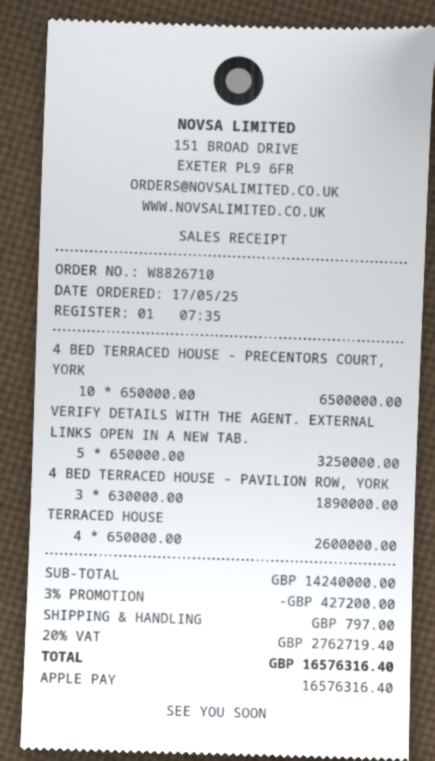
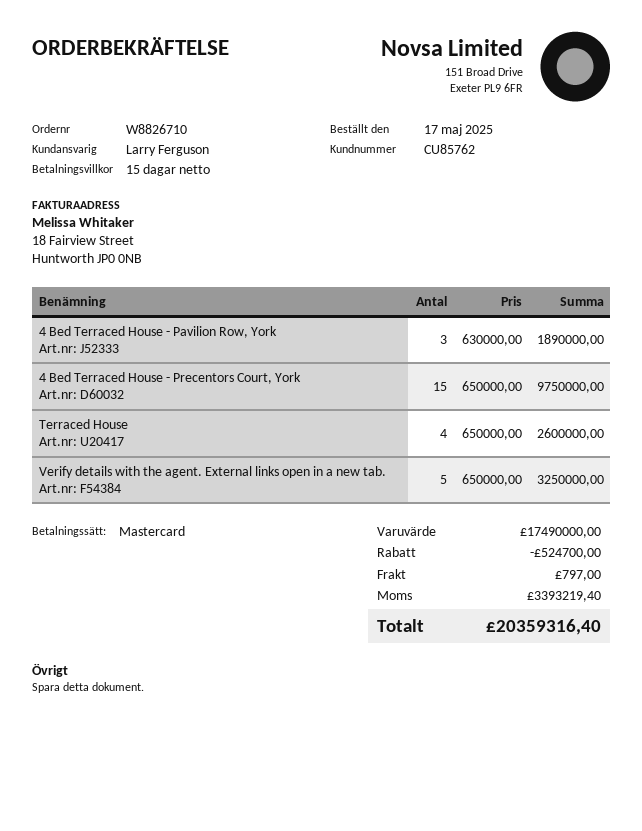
payment method: Apple Pay -> Mastercard
4 BED TERRACED HOUSE - PRECENTORS COURT, YORK: 10 x 650000.00 = 6500000.00 -> 15 x 650000.00 = 9750000.00
subtotal: 14240000.00 -> 17490000.00
discount: 427200.00 -> 524700.00
tax: 2762719.40 -> 3393219.40
total: 16576316.40 -> 20359316.40

